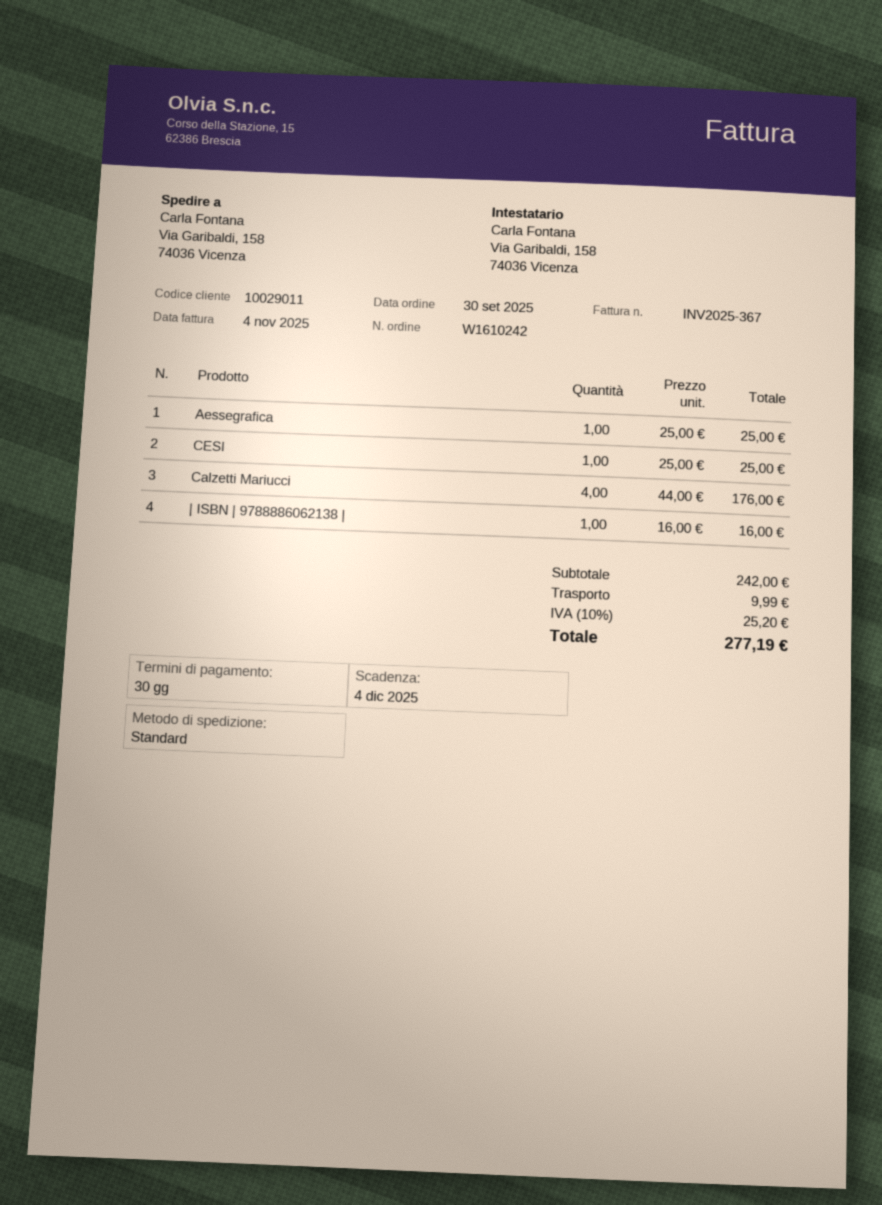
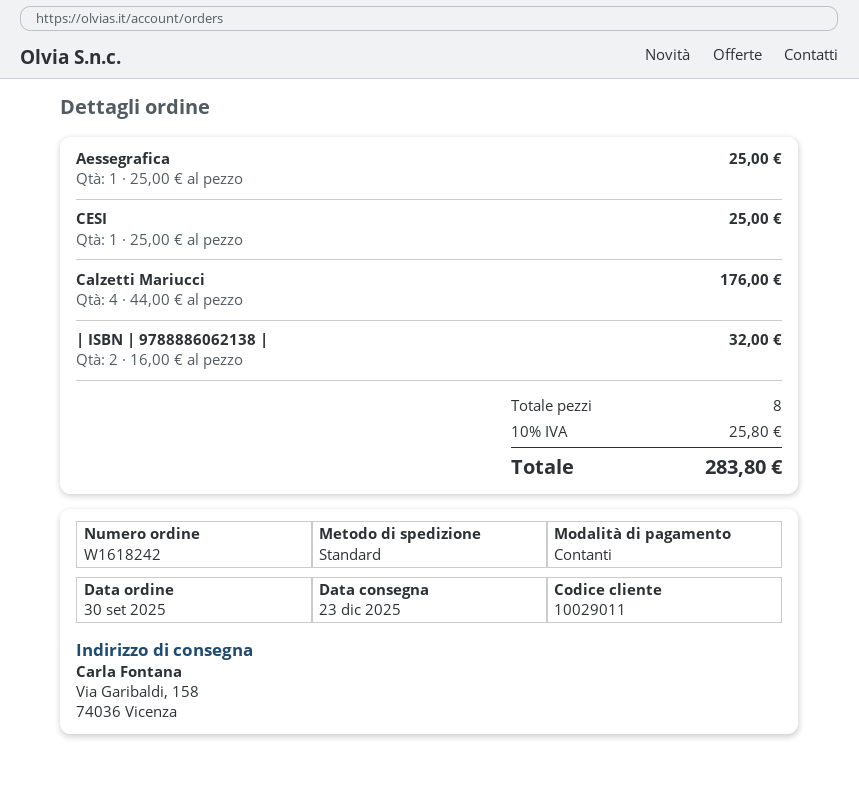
order number: W1610242 -> W1618242
| ISBN | 9788886062138 |: 1 x 16.00 = 16.00 -> 2 x 16.00 = 32.00
shipping: 9.99 -> none
tax: 10% = 25.20 -> 10% = 25.80
total: 277.19 -> 283.80

